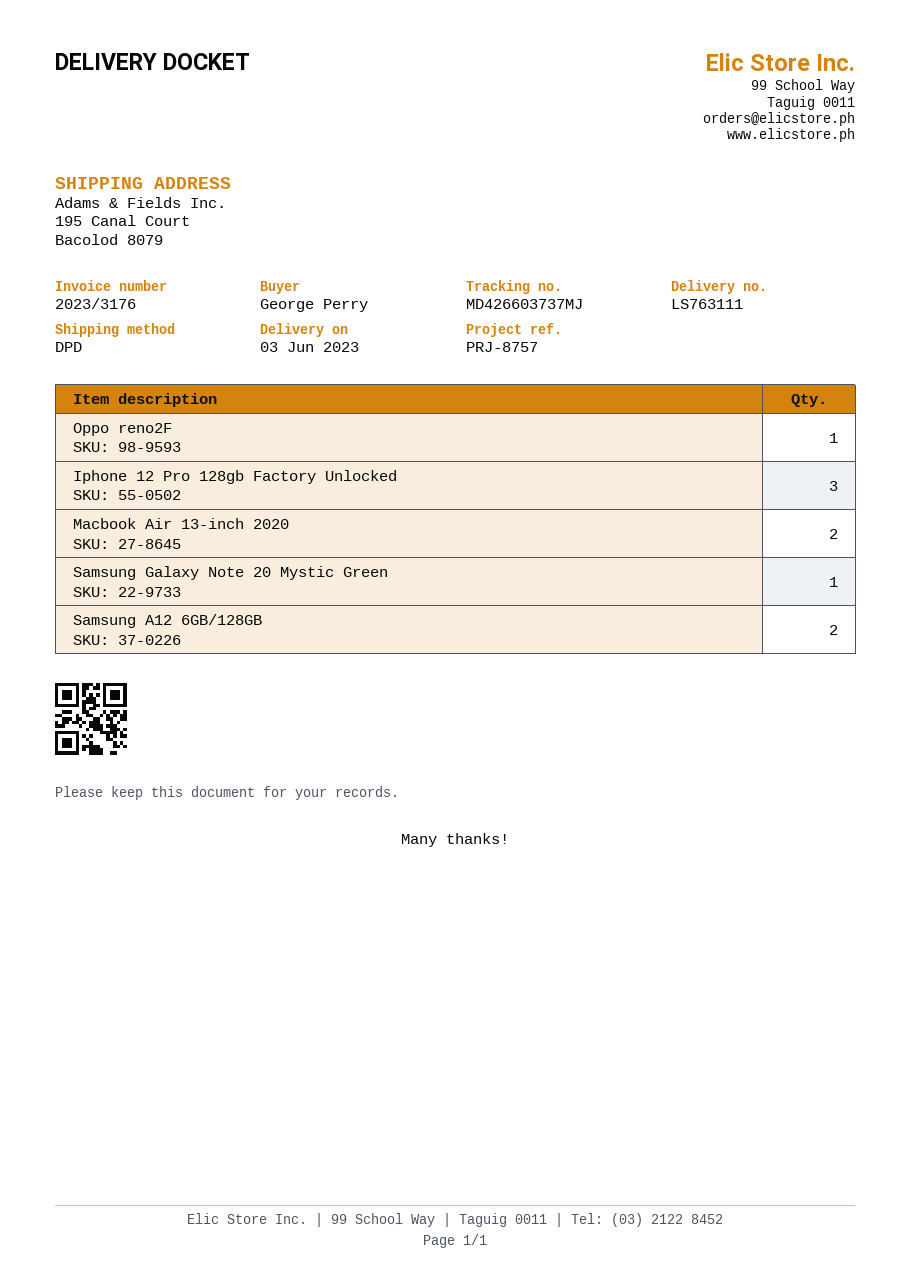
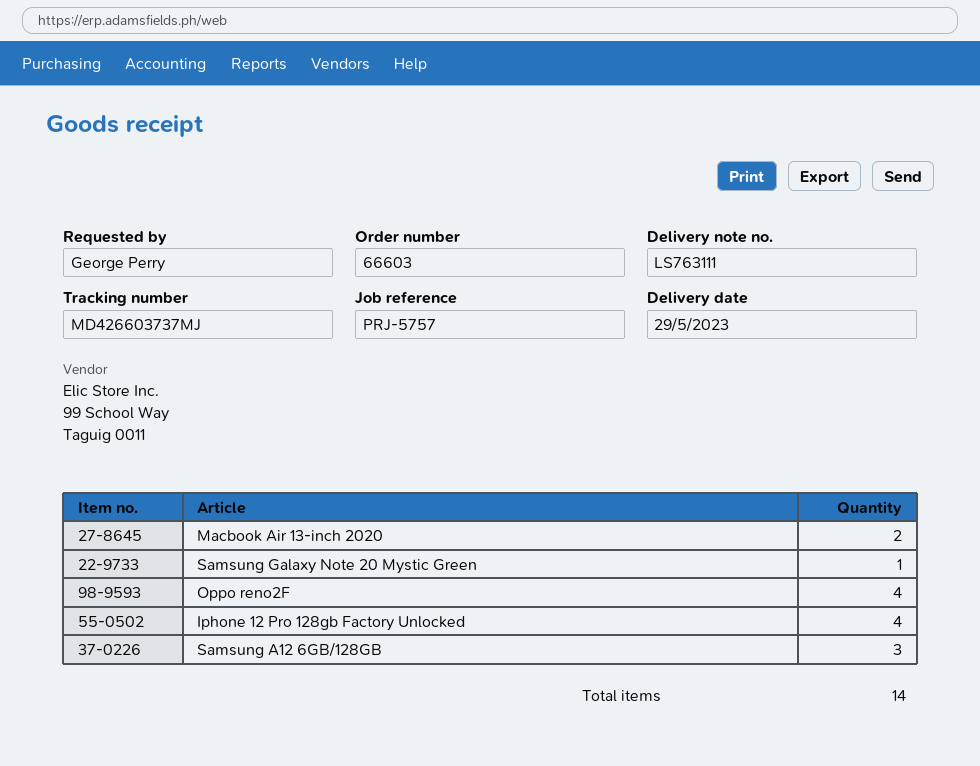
delivery date: 2023-06-03 -> 2023-05-29
reference: PRJ-8757 -> PRJ-5757
Oppo reno2F: 1 -> 4
Iphone 12 Pro 128gb Factory Unlocked: 3 -> 4
Samsung A12 6GB/128GB: 2 -> 3

